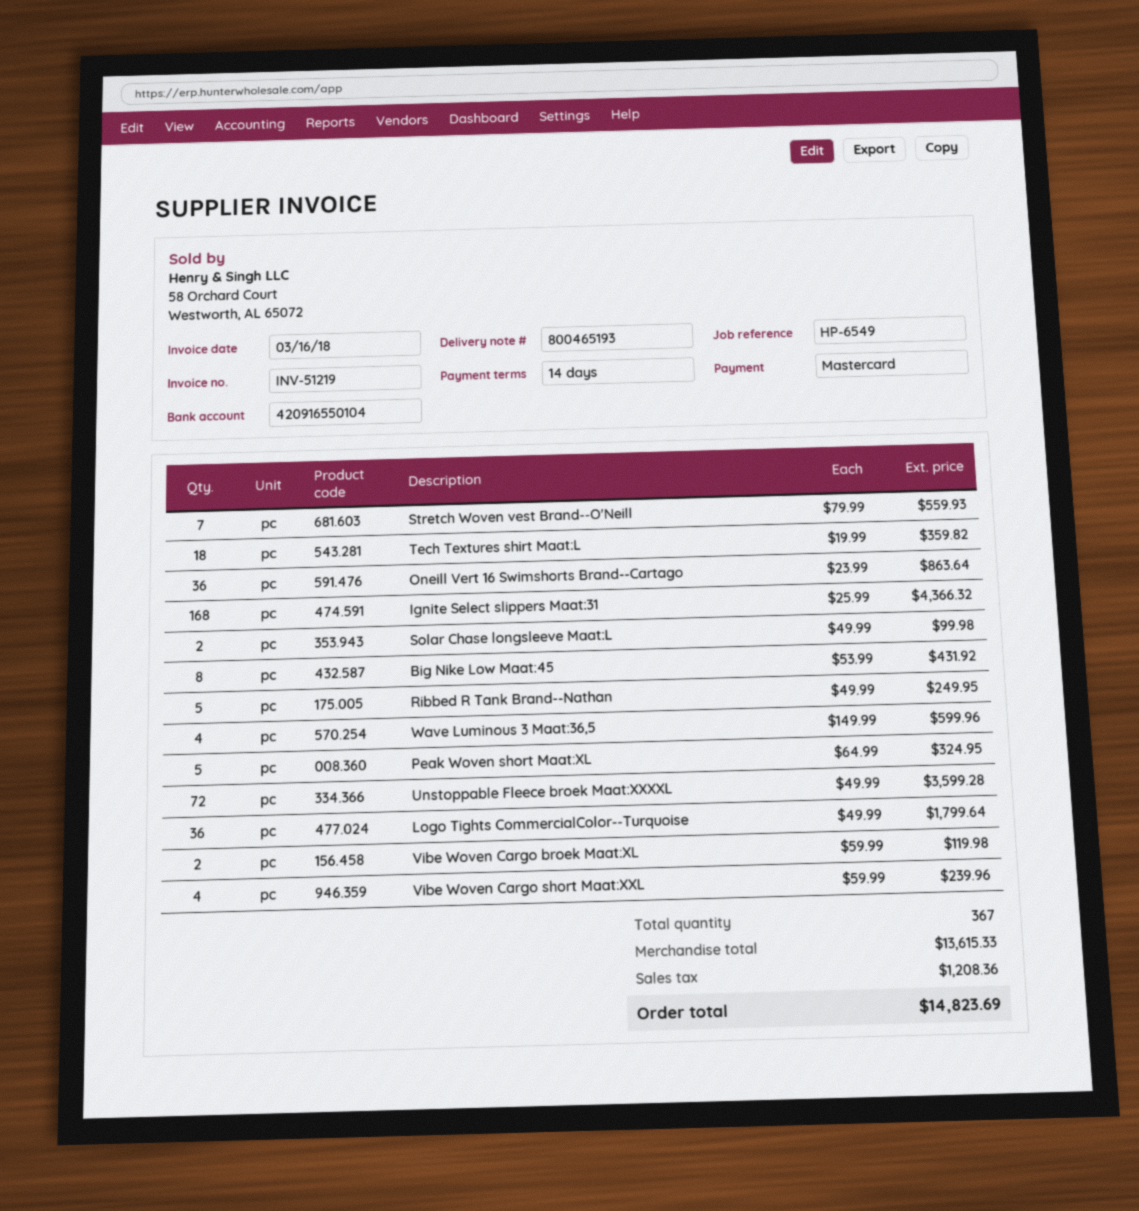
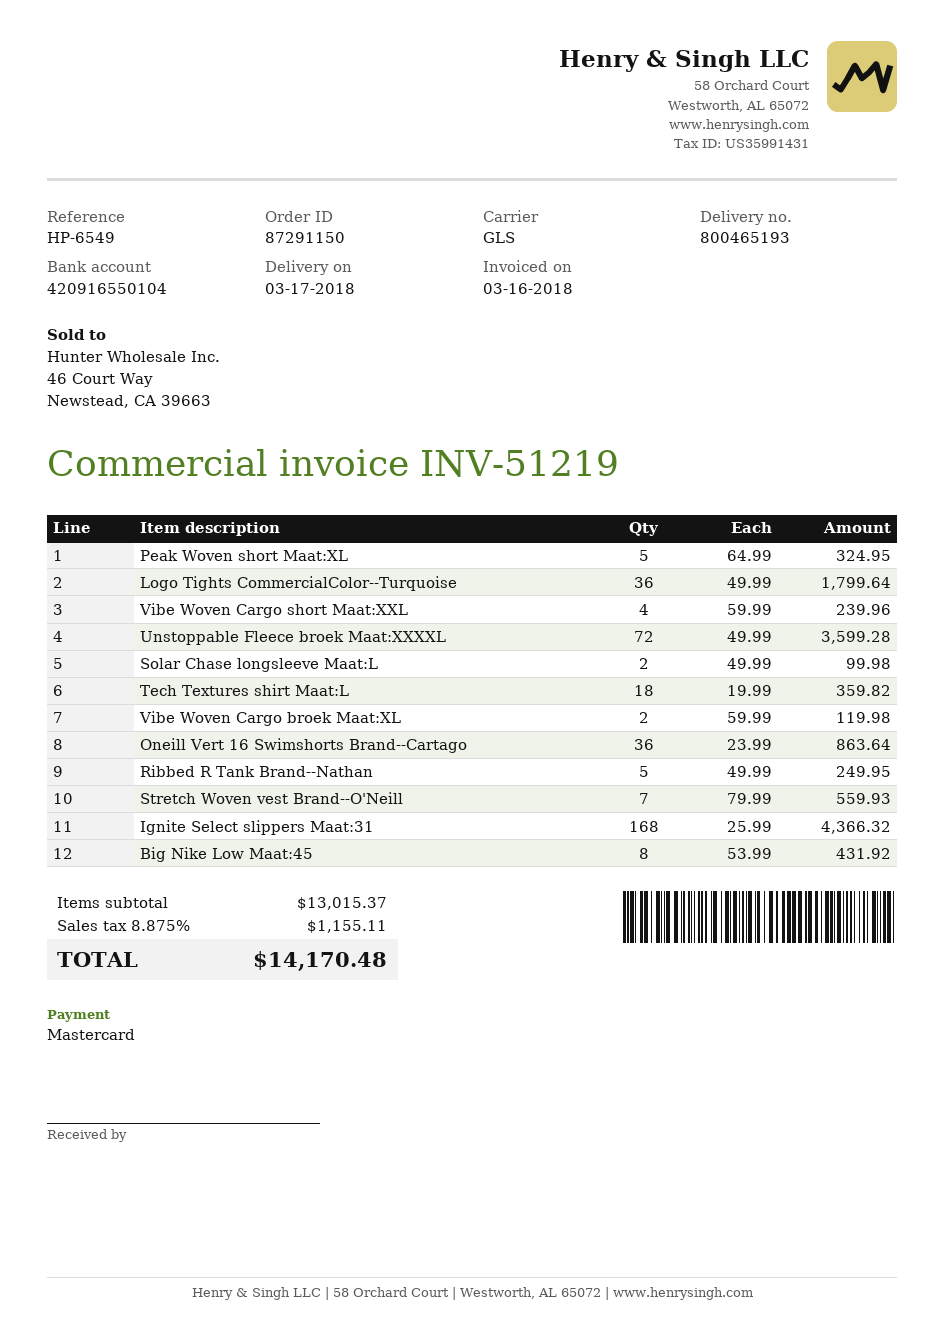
Wave Luminous 3 Maat:36,5: 4 x 149.99 = 599.96 -> none
subtotal: 13615.33 -> 13015.37
tax: 1208.36 -> 1155.11
total: 14823.69 -> 14170.48

